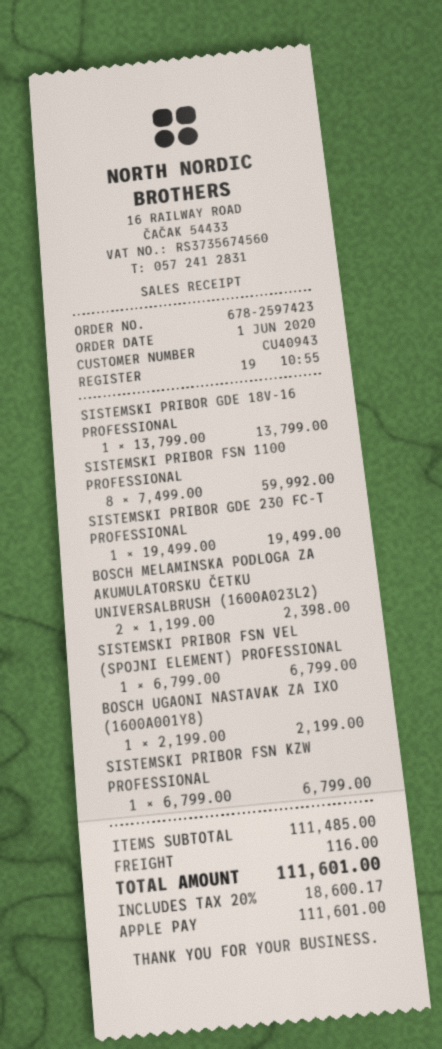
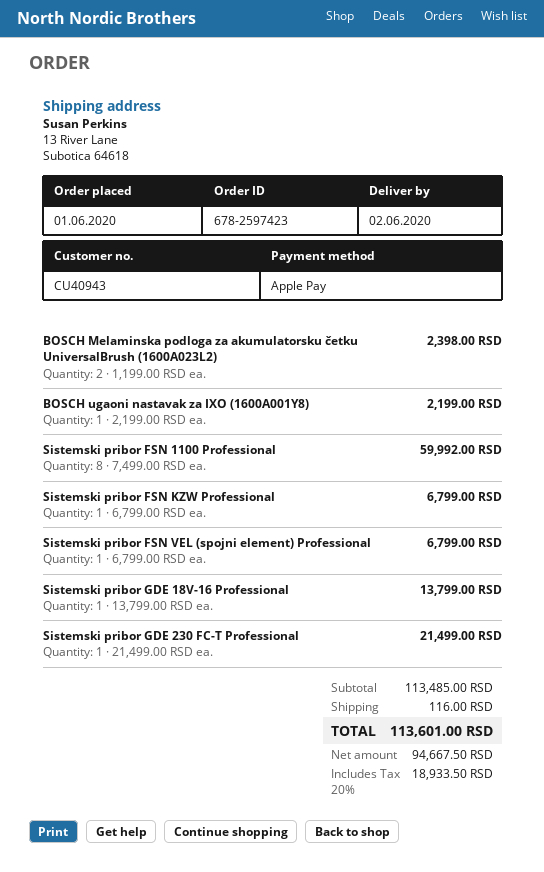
SISTEMSKI PRIBOR GDE 230 FC-T PROFESSIONAL: 1 x 19499.00 = 19499.00 -> 1 x 21499.00 = 21499.00
subtotal: 111485.00 -> 113485.00
tax: 20% = 18600.17 -> 20% = 18933.50
total: 111601.00 -> 113601.00

